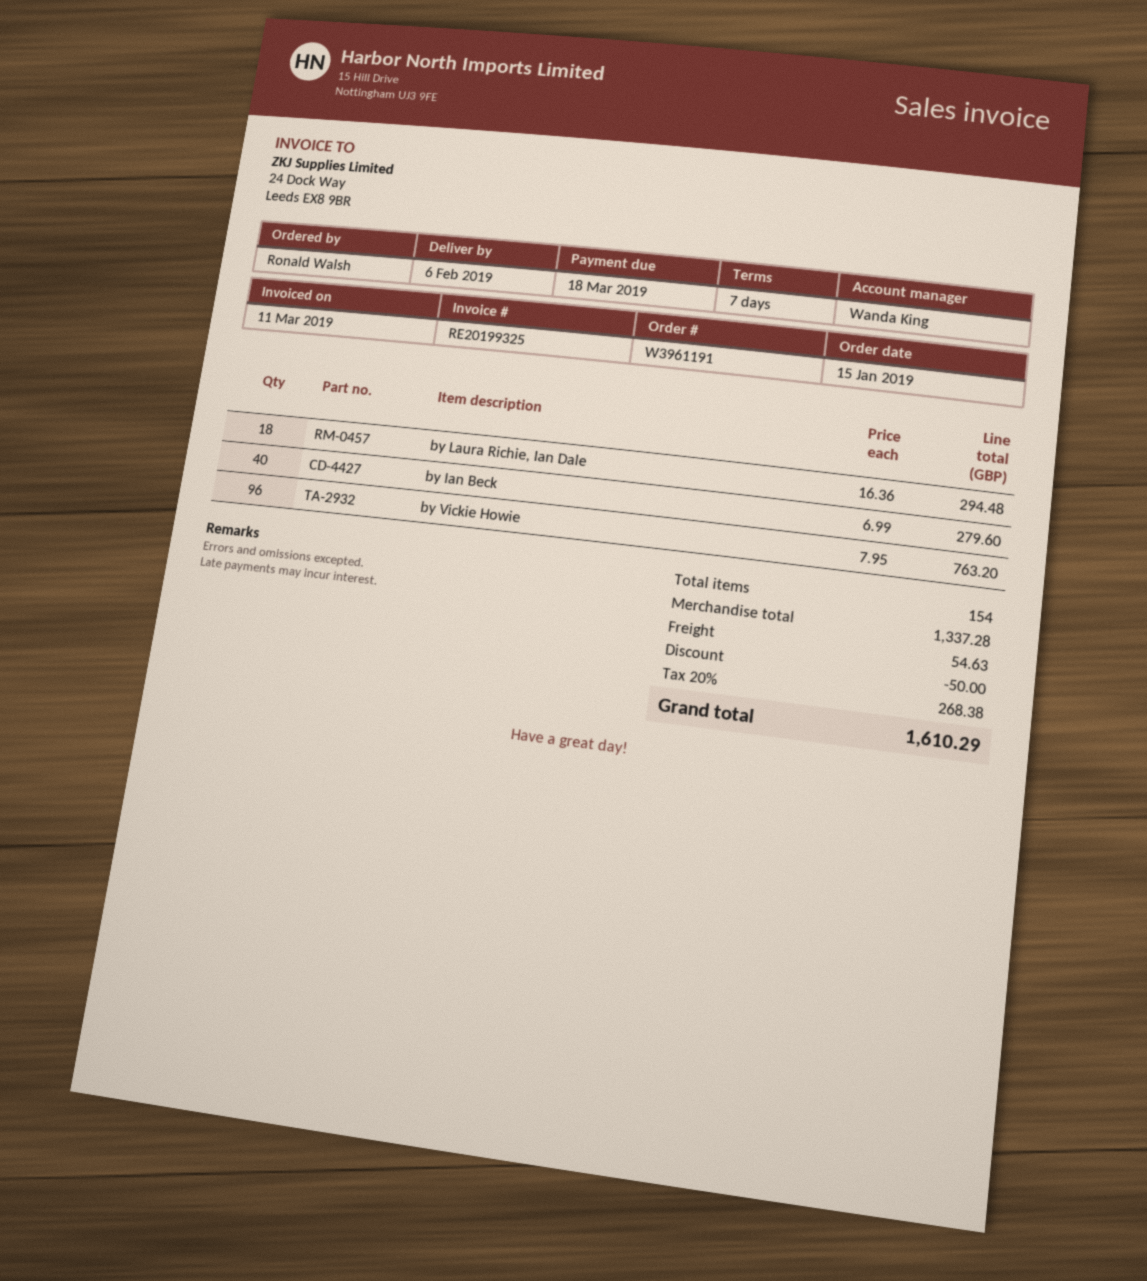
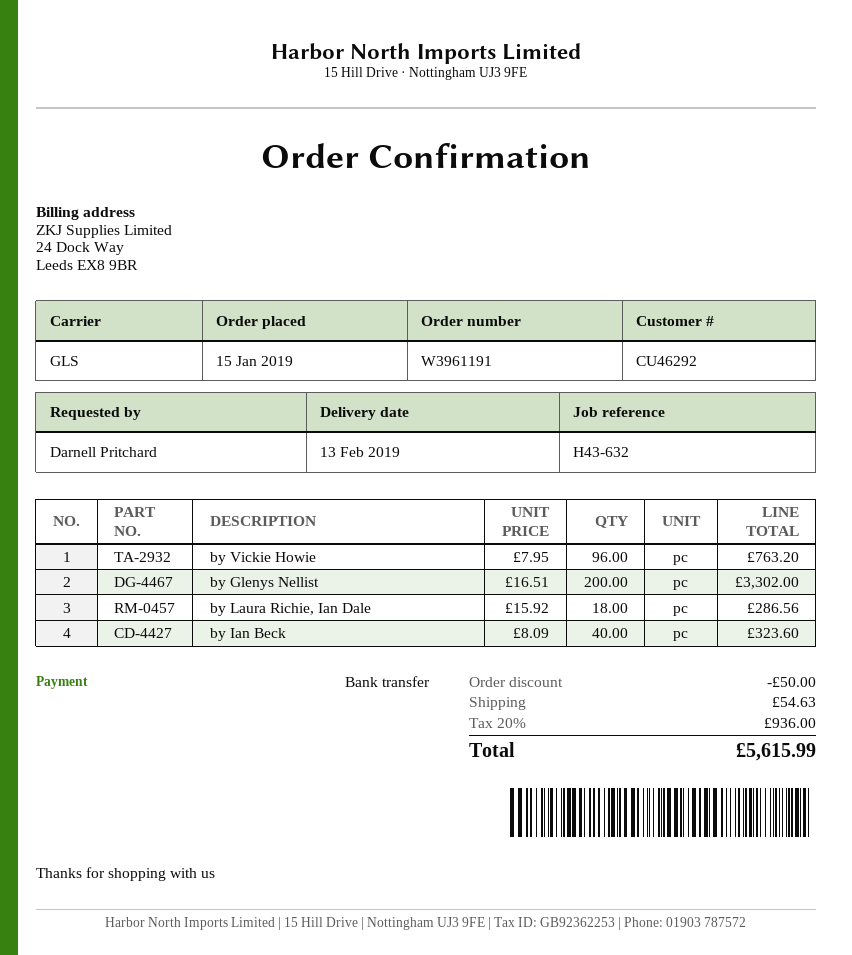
delivery date: 2019-02-06 -> 2019-02-13
ordered by: Ronald Walsh -> Darnell Pritchard
by Laura Richie, Ian Dale: 18 x 16.36 = 294.48 -> 18 x 15.92 = 286.56
by Ian Beck: 40 x 6.99 = 279.60 -> 40 x 8.09 = 323.60
by Glenys Nellist: none -> 200 x 16.51 = 3302.00
tax: 20% = 268.38 -> 20% = 936.00
total: 1610.29 -> 5615.99

